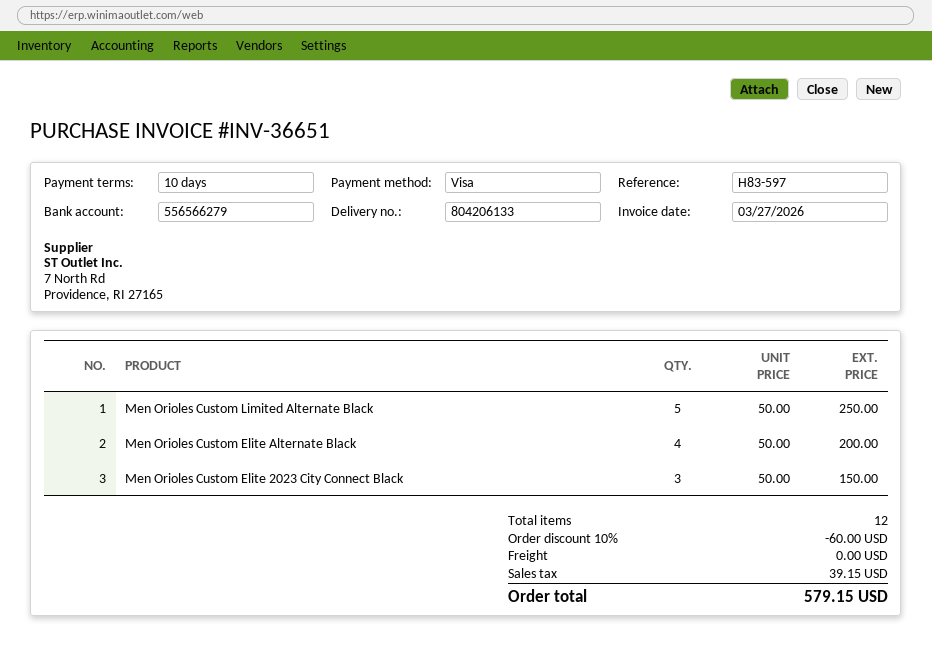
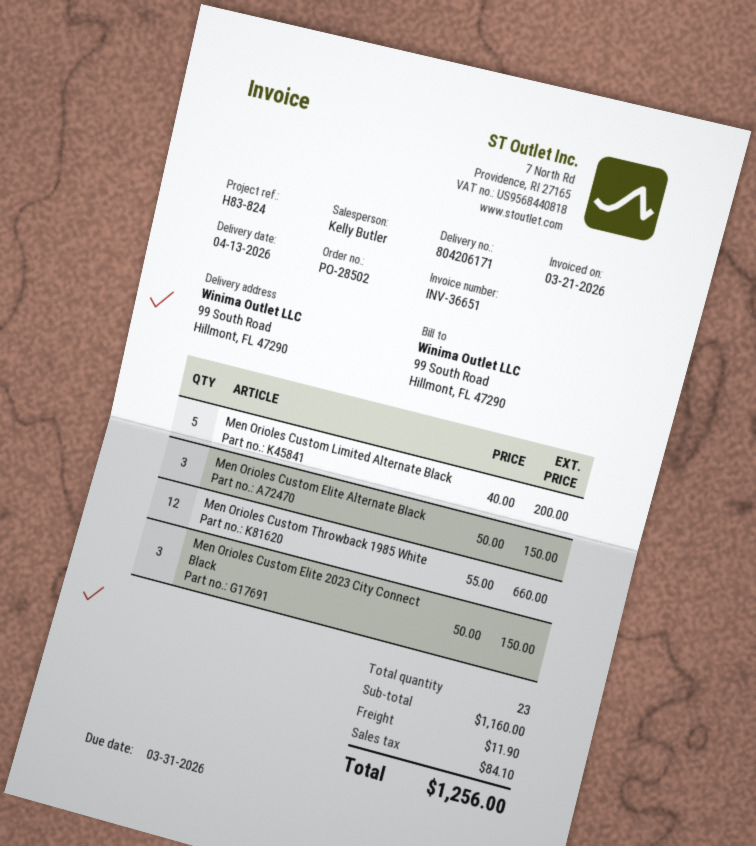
delivery note number: 804206133 -> 804206171
invoice date: 2026-03-27 -> 2026-03-21
reference: H83-597 -> H83-824
Men Orioles Custom Limited Alternate Black: 5 x 50.00 = 250.00 -> 5 x 40.00 = 200.00
Men Orioles Custom Elite Alternate Black: 4 x 50.00 = 200.00 -> 3 x 50.00 = 150.00
Men Orioles Custom Throwback 1985 White: none -> 12 x 55.00 = 660.00
total quantity: 12 -> 23
discount: 10% = 60.00 -> none
shipping: 0.00 -> 11.90
tax: 39.15 -> 84.10
total: 579.15 -> 1256.00

